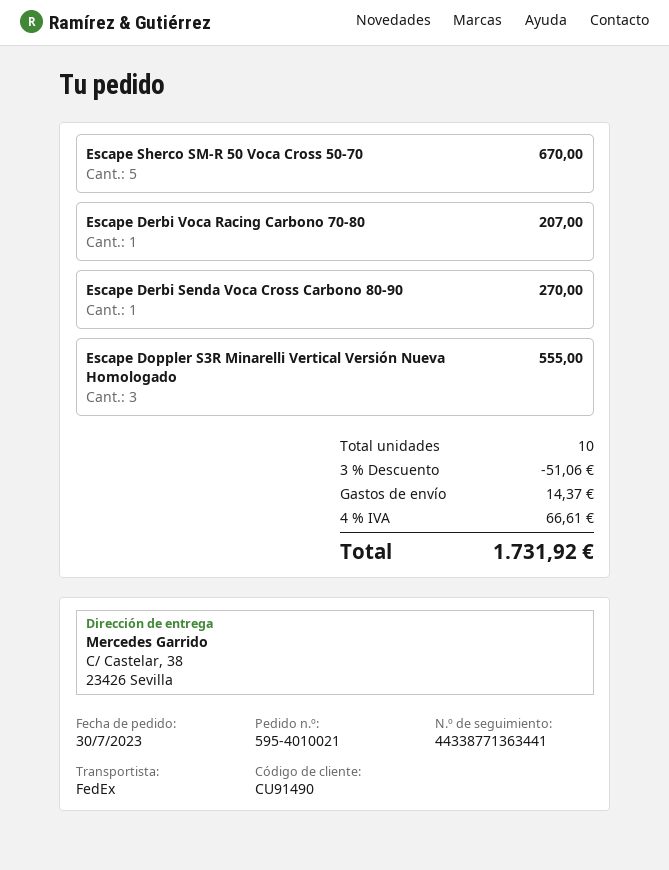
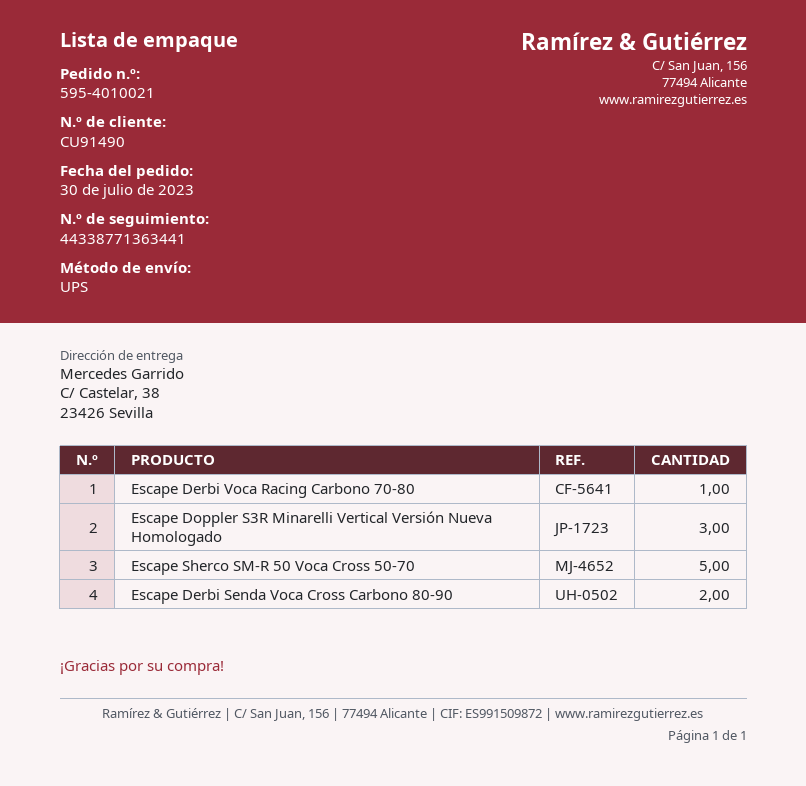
shipping method: FedEx -> UPS
Escape Derbi Senda Voca Cross Carbono 80-90: 1 -> 2

